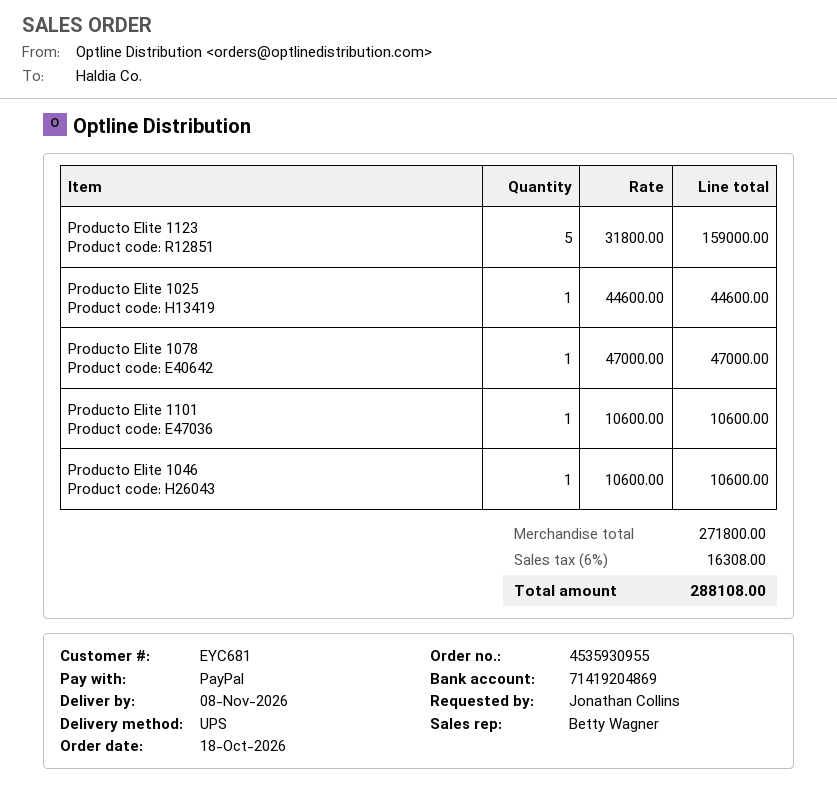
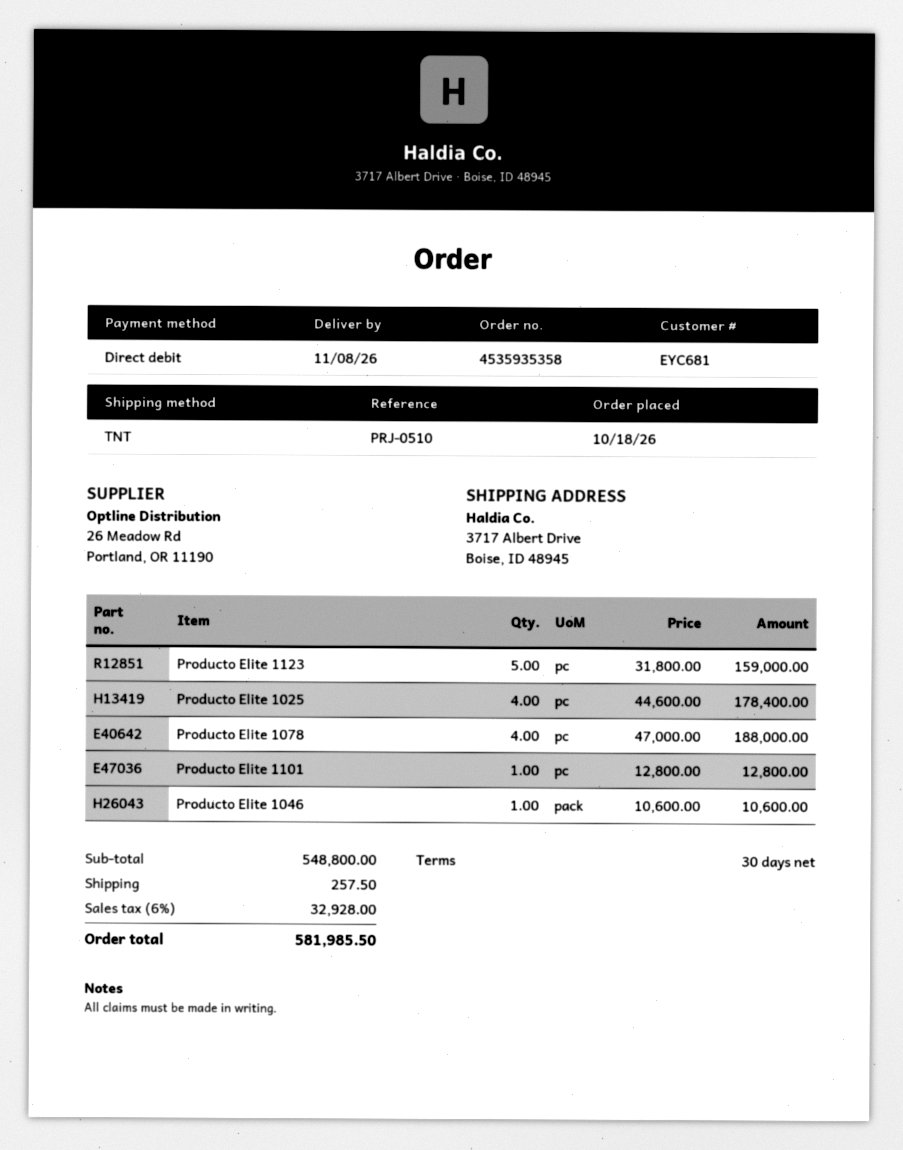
order number: 4535930955 -> 4535935358
payment method: PayPal -> direct debit
shipping method: UPS -> TNT
Producto Elite 1025: 1 x 44600.00 = 44600.00 -> 4 x 44600.00 = 178400.00
Producto Elite 1078: 1 x 47000.00 = 47000.00 -> 4 x 47000.00 = 188000.00
Producto Elite 1101: 1 x 10600.00 = 10600.00 -> 1 x 12800.00 = 12800.00
subtotal: 271800.00 -> 548800.00
shipping: none -> 257.50
tax: 6% = 16308.00 -> 6% = 32928.00
total: 288108.00 -> 581985.50

